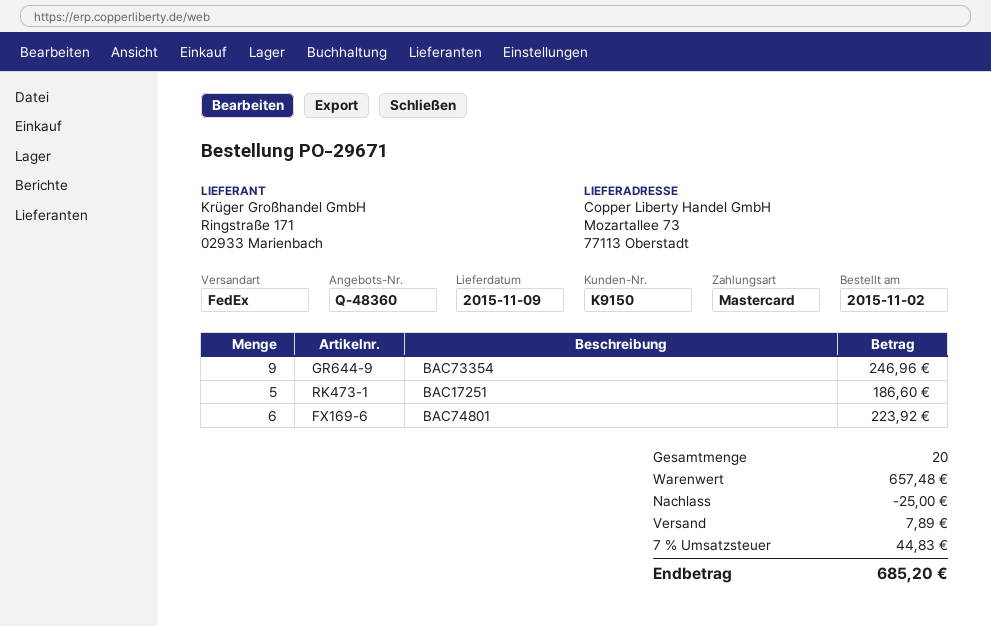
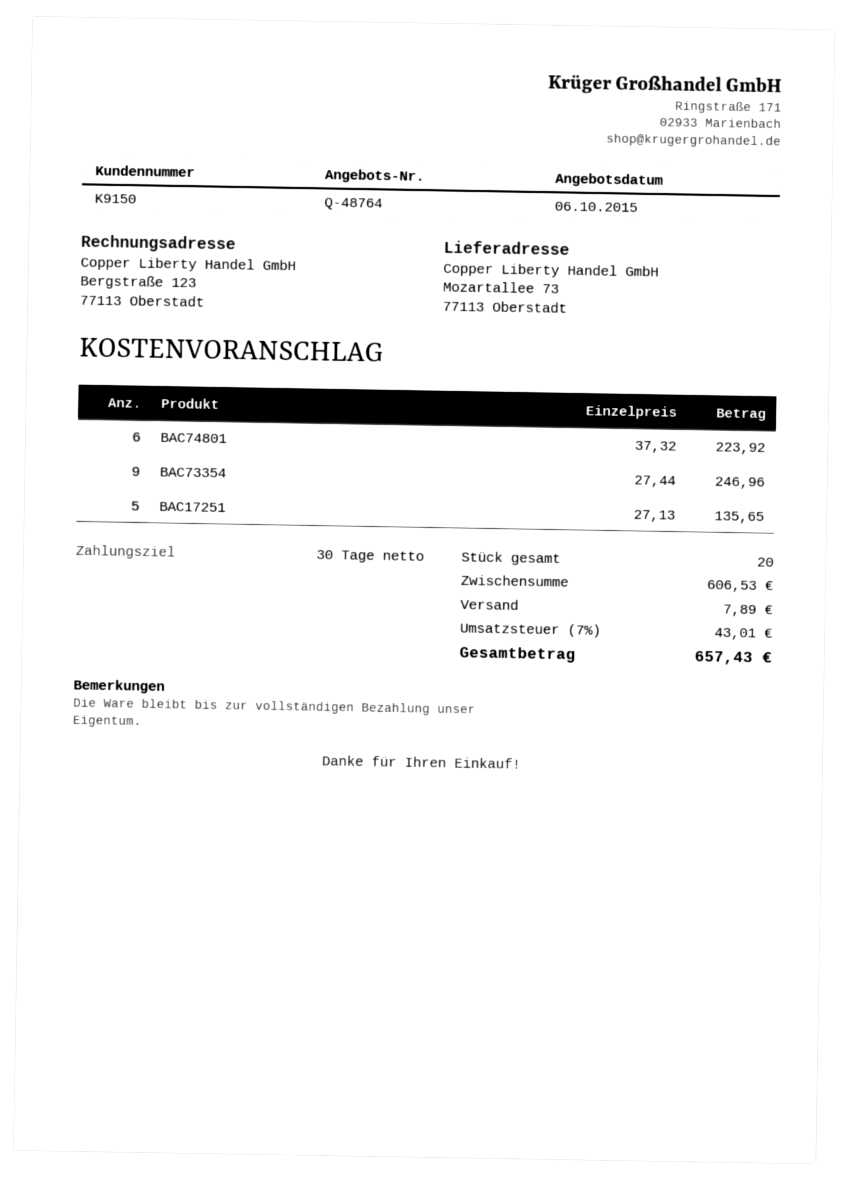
quote number: Q-48360 -> Q-48764
BAC17251: 5 for 186.60 -> 5 for 135.65
subtotal: 657.48 -> 606.53
discount: 25.00 -> none
tax: 7% = 44.83 -> 7% = 43.01
total: 685.20 -> 657.43

